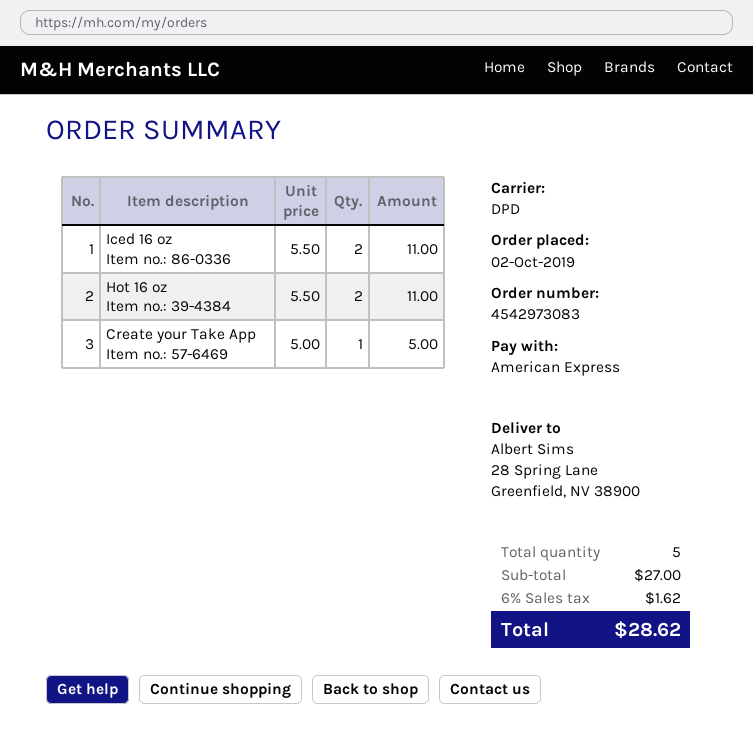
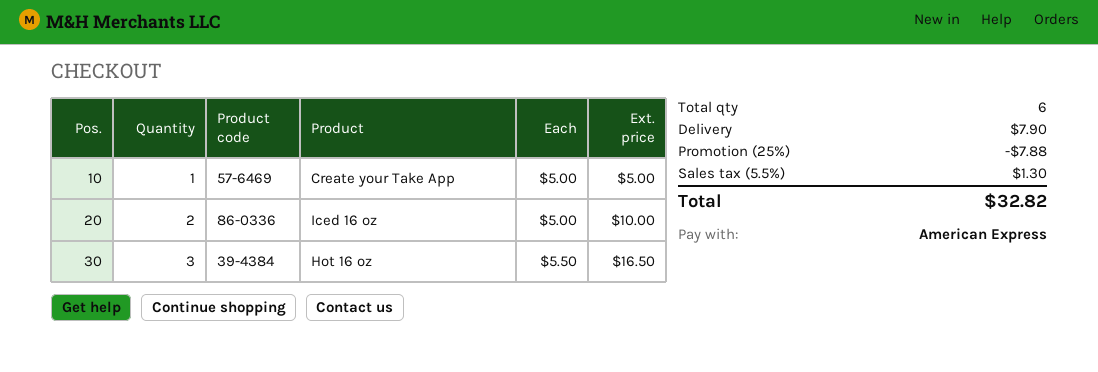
Iced 16 oz: 2 x 5.50 = 11.00 -> 2 x 5.00 = 10.00
Hot 16 oz: 2 x 5.50 = 11.00 -> 3 x 5.50 = 16.50
total quantity: 5 -> 6
discount: none -> 25% = 7.88
shipping: none -> 7.90
tax: 6% = 1.62 -> 5.5% = 1.30
total: 28.62 -> 32.82

